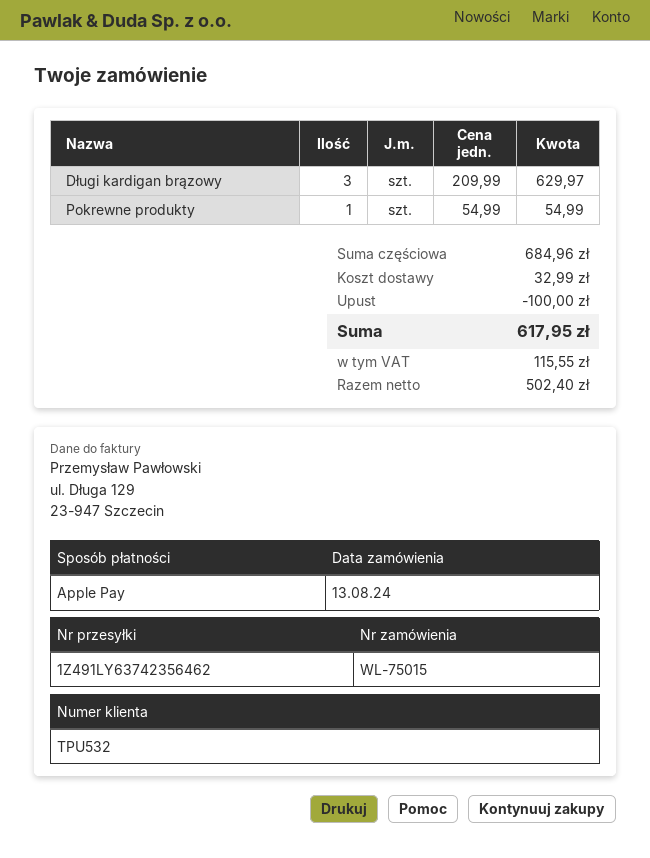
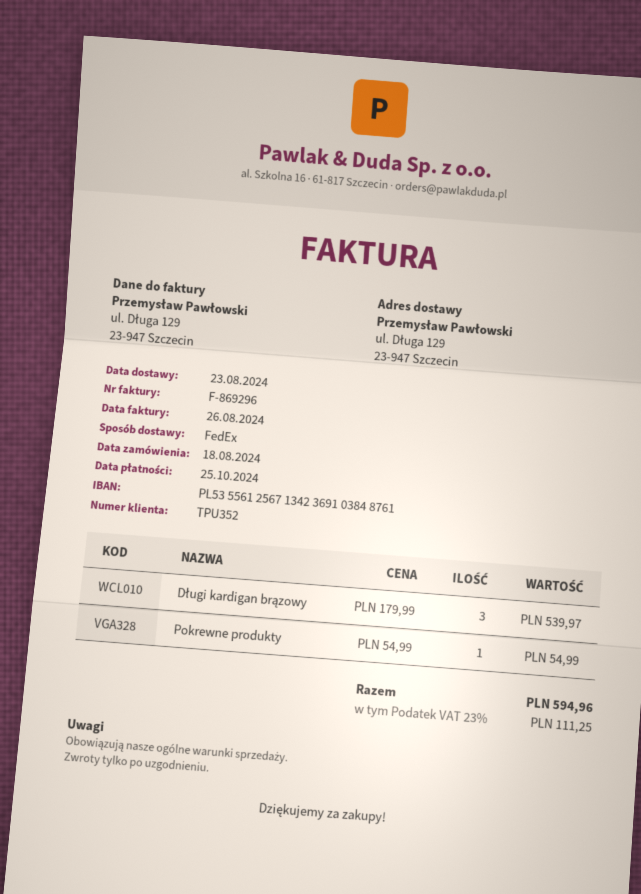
order date: 2024-08-13 -> 2024-08-18
customer number: TPU532 -> TPU352
Długi kardigan brązowy: 3 x 209.99 = 629.97 -> 3 x 179.99 = 539.97
discount: 100.00 -> none
shipping: 32.99 -> none
tax: 115.55 -> 111.25
total: 617.95 -> 594.96

